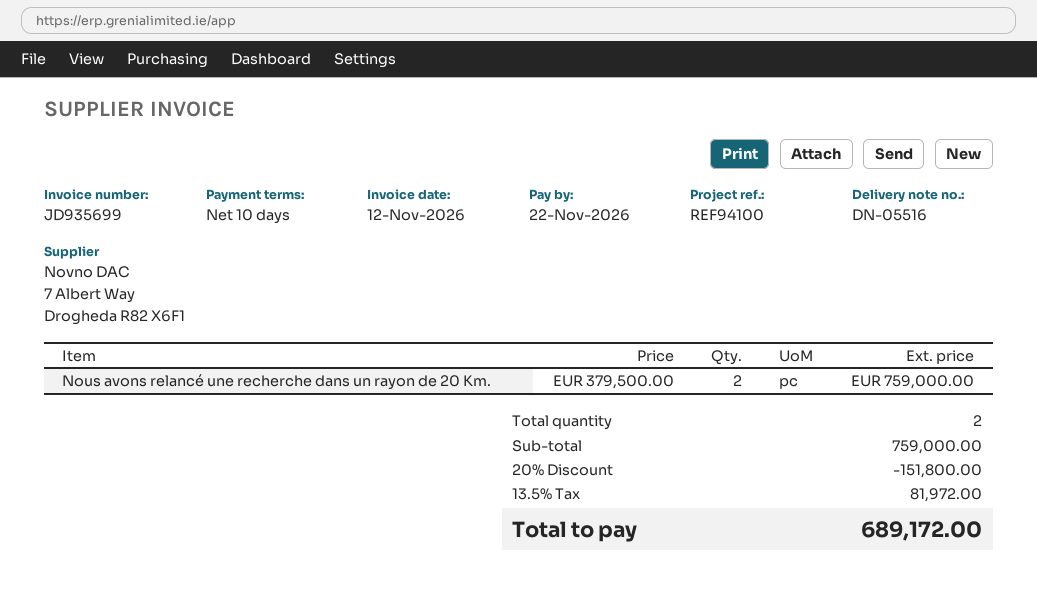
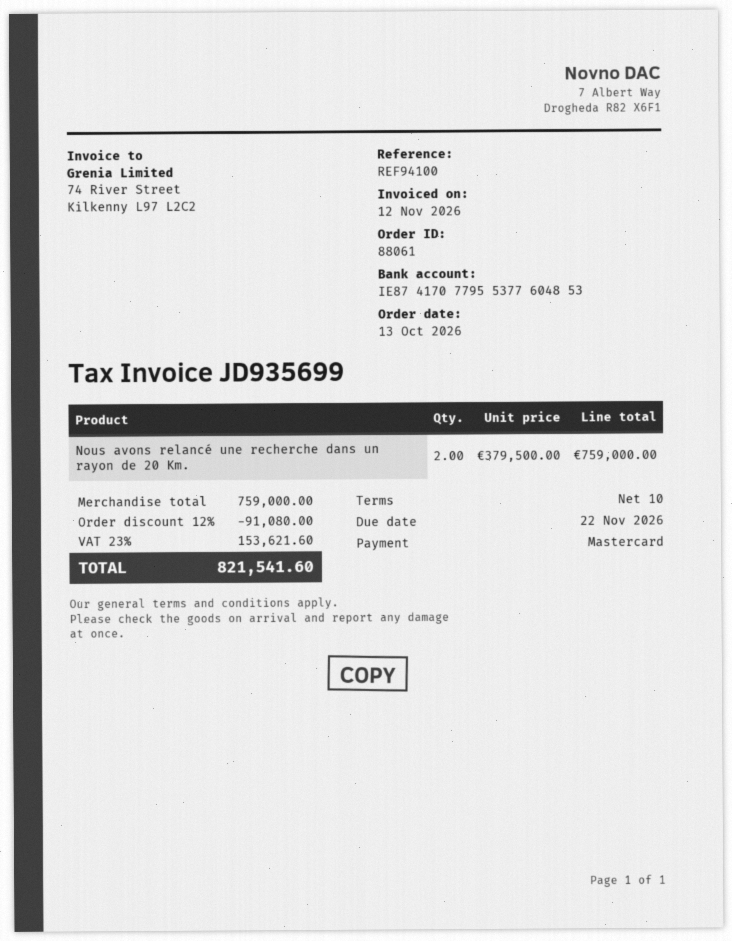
discount: 20% = 151800.00 -> 12% = 91080.00
tax: 13.5% = 81972.00 -> 23% = 153621.60
total: 689172.00 -> 821541.60

